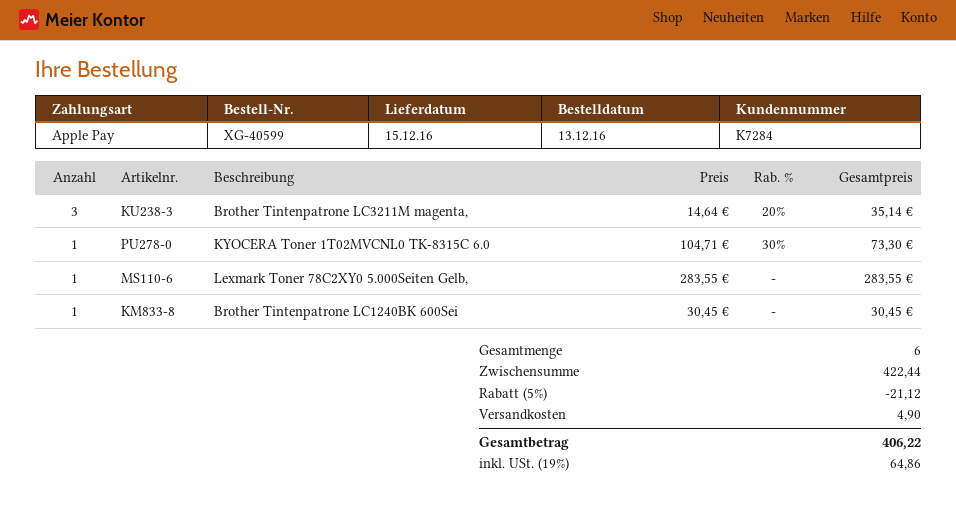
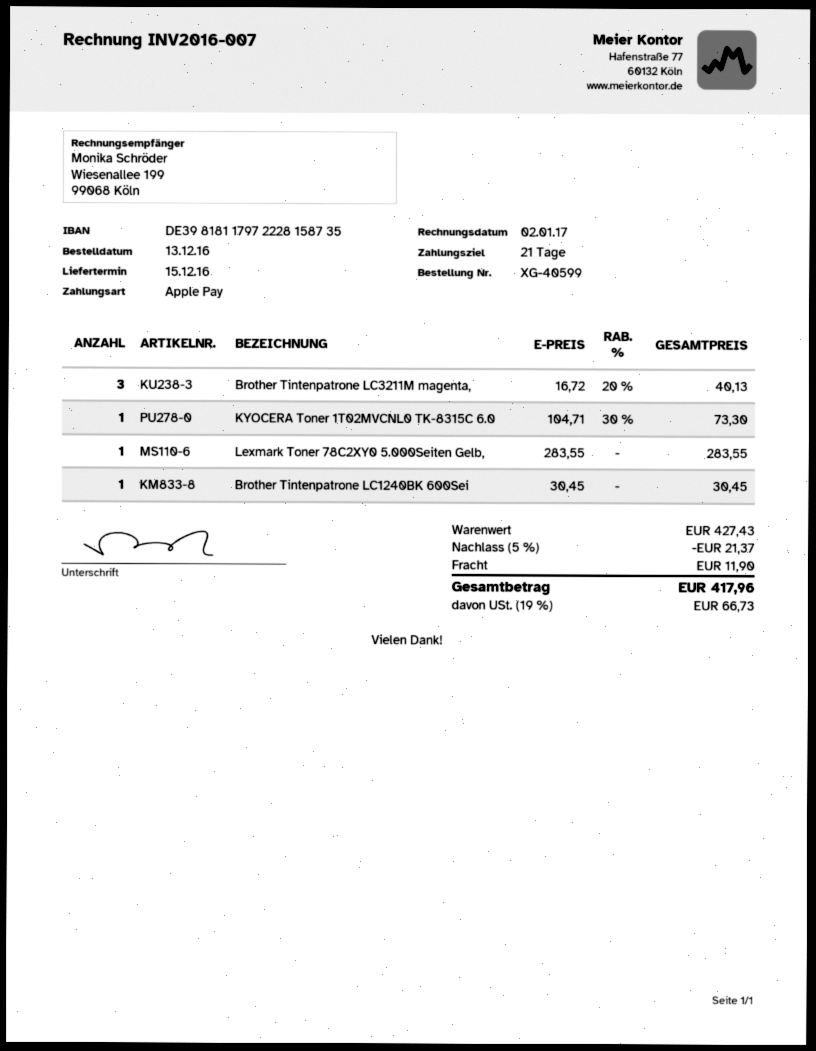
Brother Tintenpatrone LC3211M magenta,: 3 x 14.64 - 20% = 35.14 -> 3 x 16.72 - 20% = 40.13
subtotal: 422.44 -> 427.43
discount: 5% = 21.12 -> 5% = 21.37
shipping: 4.90 -> 11.90
tax: 19% = 64.86 -> 19% = 66.73
total: 406.22 -> 417.96

